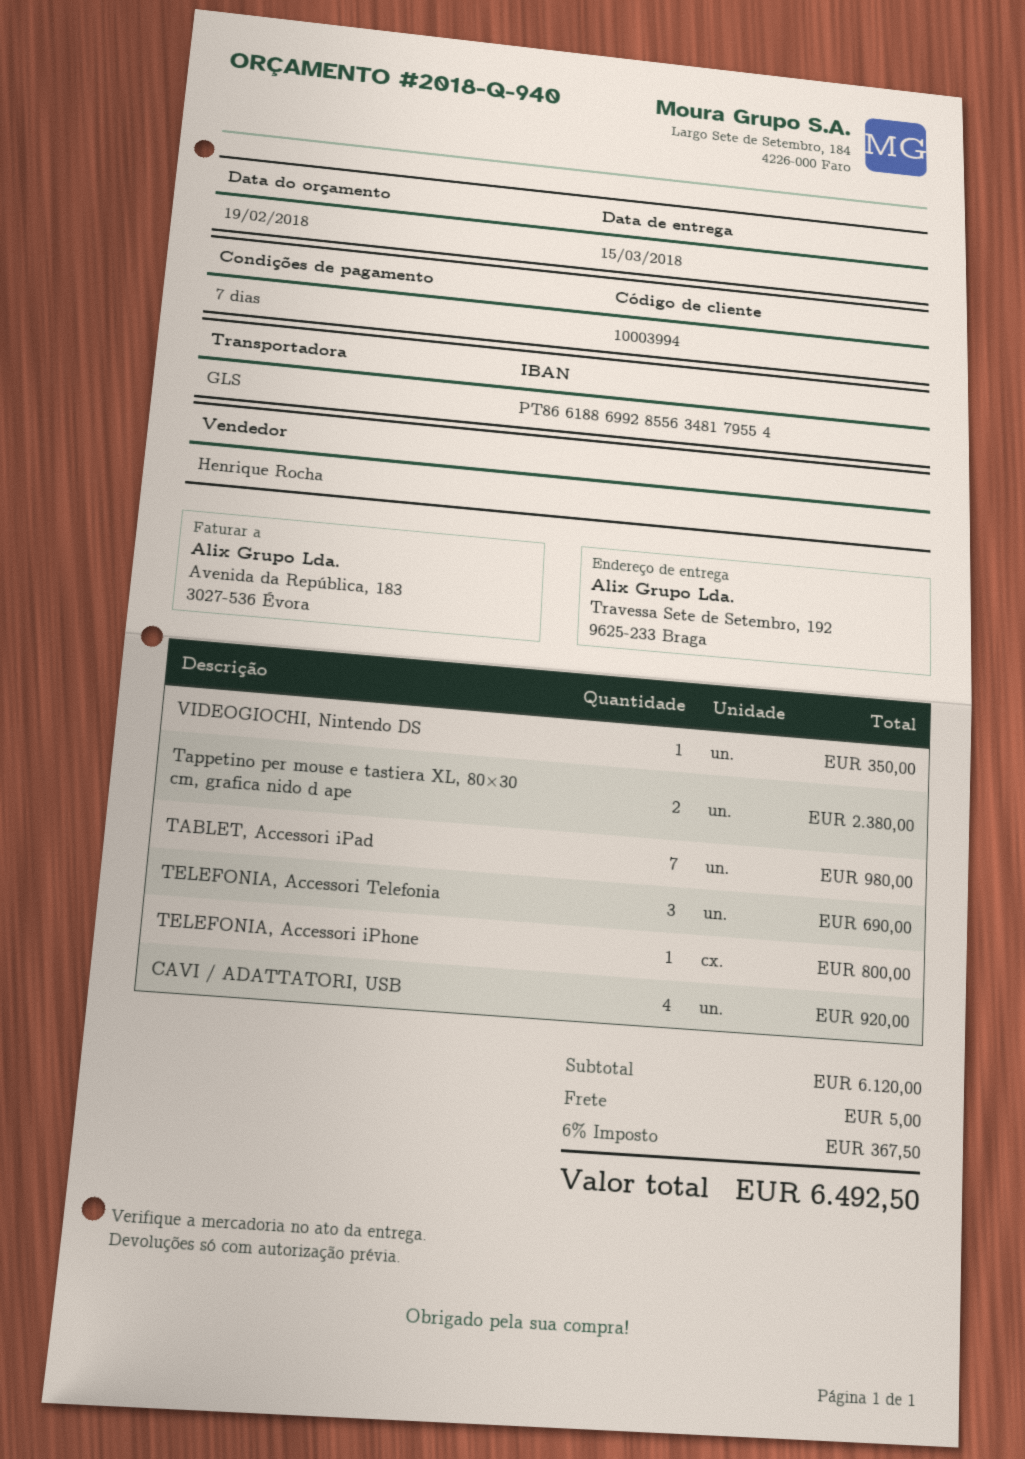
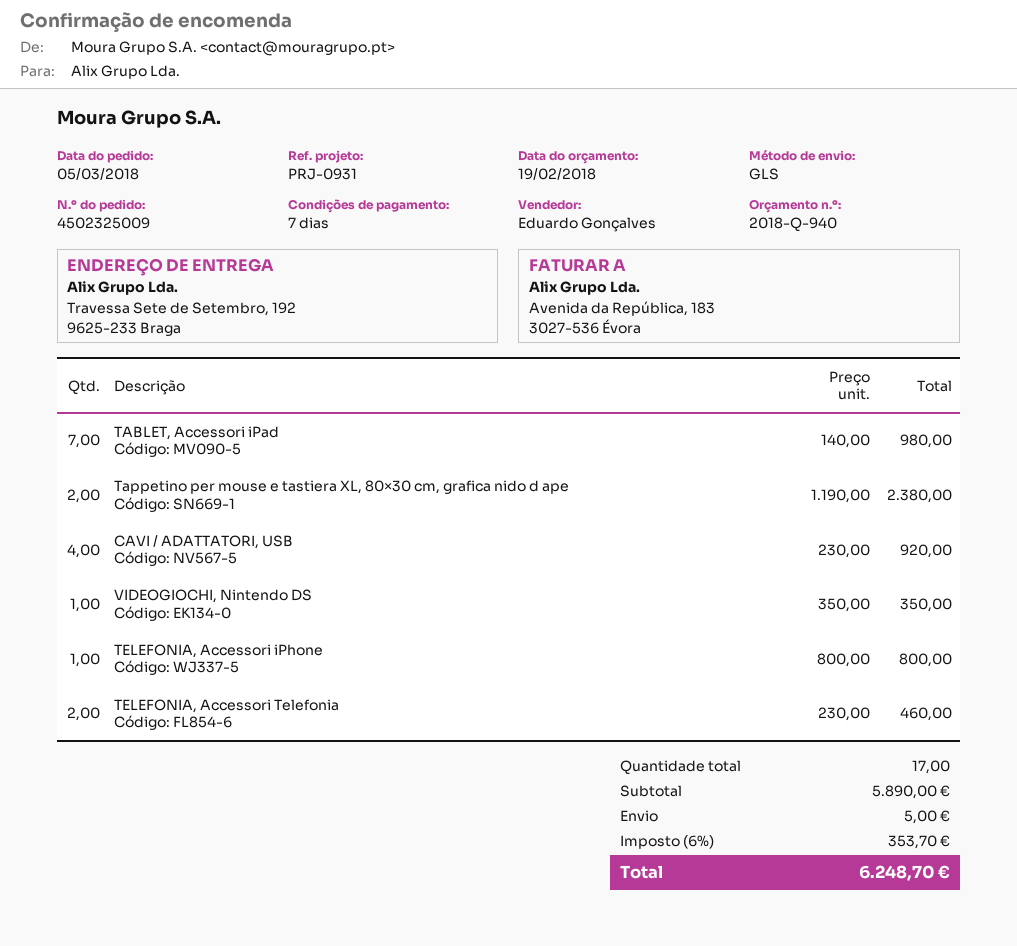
sales rep: Henrique Rocha -> Eduardo Gonçalves
TELEFONIA, Accessori Telefonia: 3 for 690.00 -> 2 for 460.00
subtotal: 6120.00 -> 5890.00
tax: 6% = 367.50 -> 6% = 353.70
total: 6492.50 -> 6248.70

